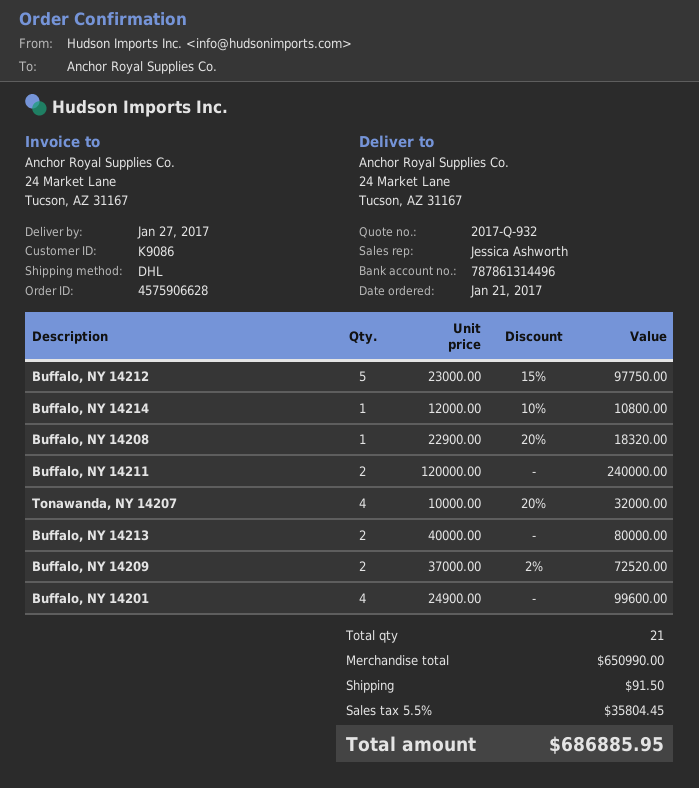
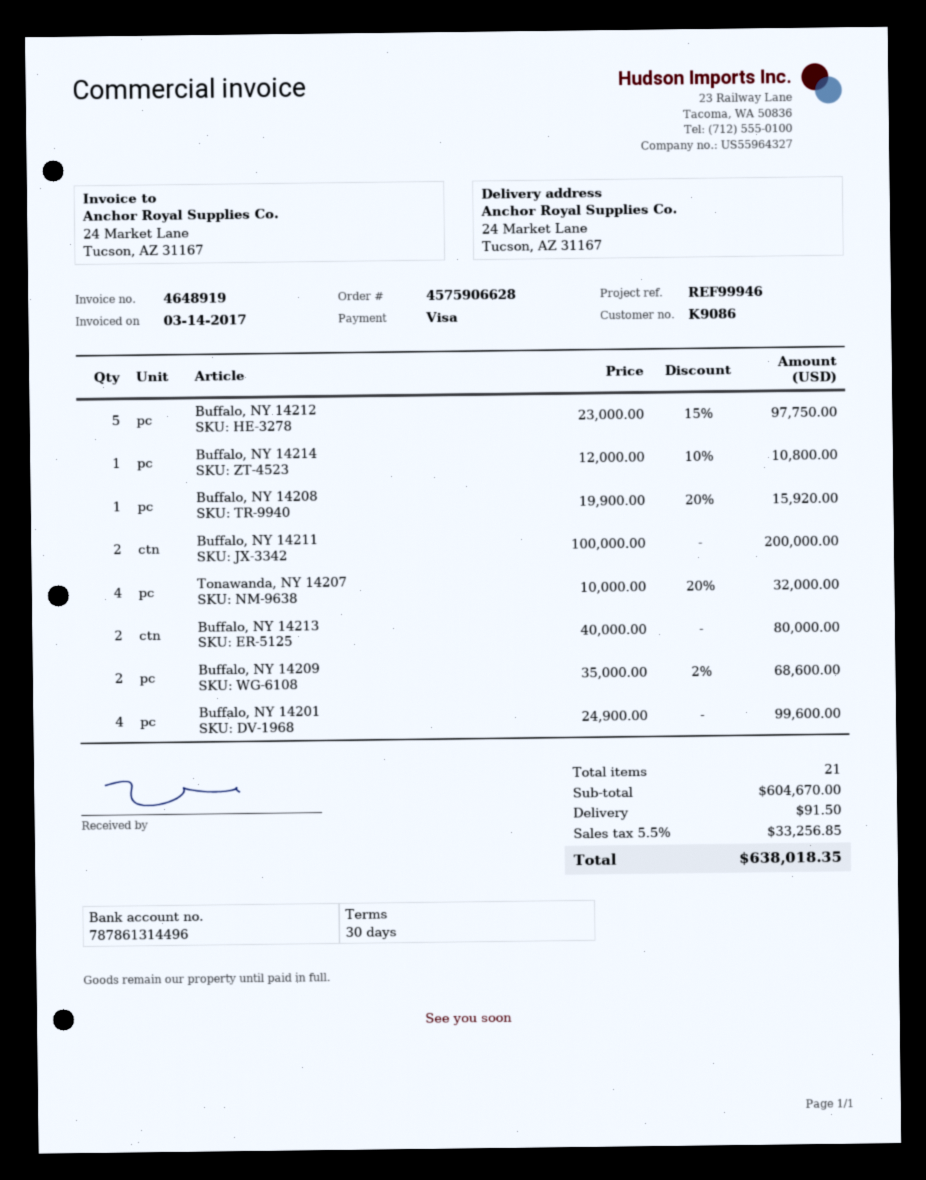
Buffalo, NY 14208: 1 x 22900.00 - 20% = 18320.00 -> 1 x 19900.00 - 20% = 15920.00
Buffalo, NY 14211: 2 x 120000.00 = 240000.00 -> 2 x 100000.00 = 200000.00
Buffalo, NY 14209: 2 x 37000.00 - 2% = 72520.00 -> 2 x 35000.00 - 2% = 68600.00
subtotal: 650990.00 -> 604670.00
tax: 5.5% = 35804.45 -> 5.5% = 33256.85
total: 686885.95 -> 638018.35

